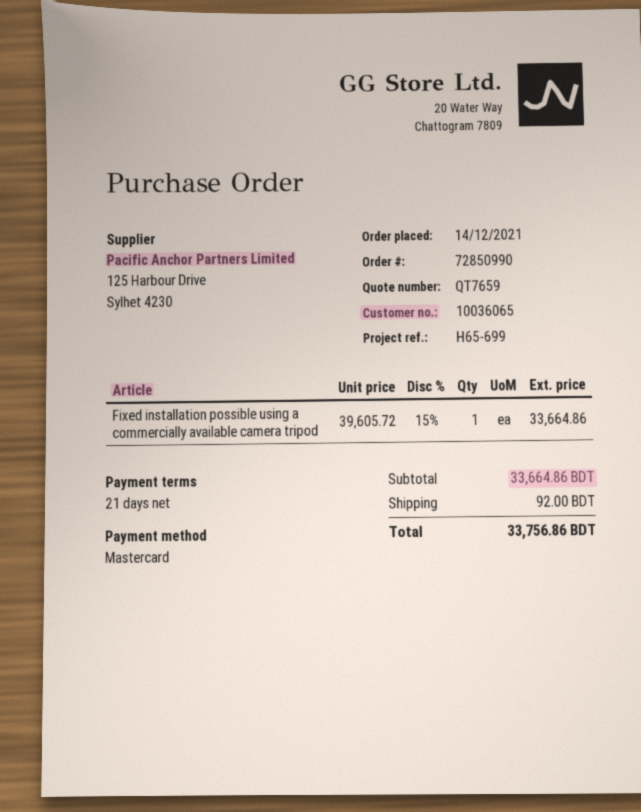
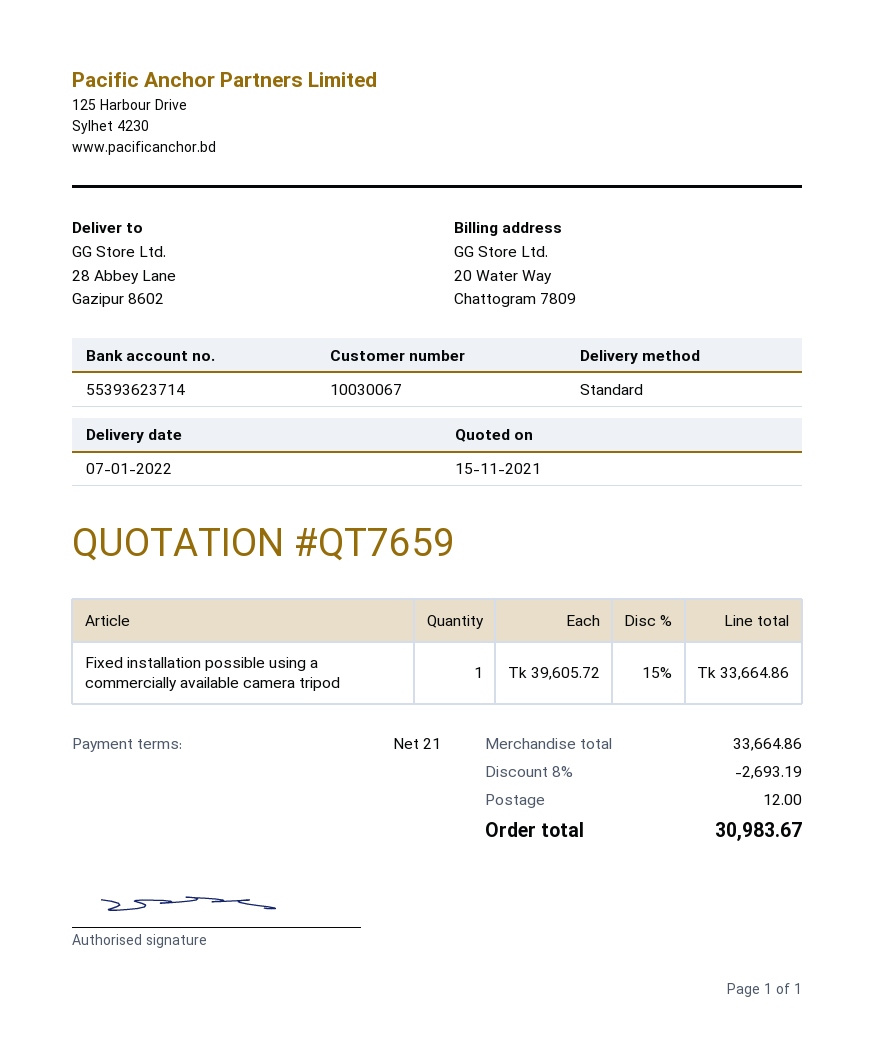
customer number: 10036065 -> 10030067
discount: none -> 8% = 2693.19
shipping: 92.00 -> 12.00
total: 33756.86 -> 30983.67

